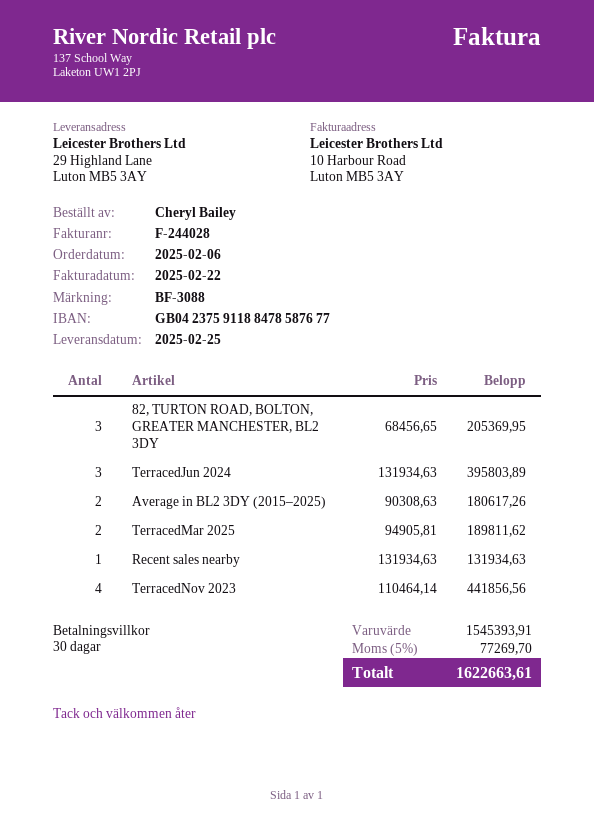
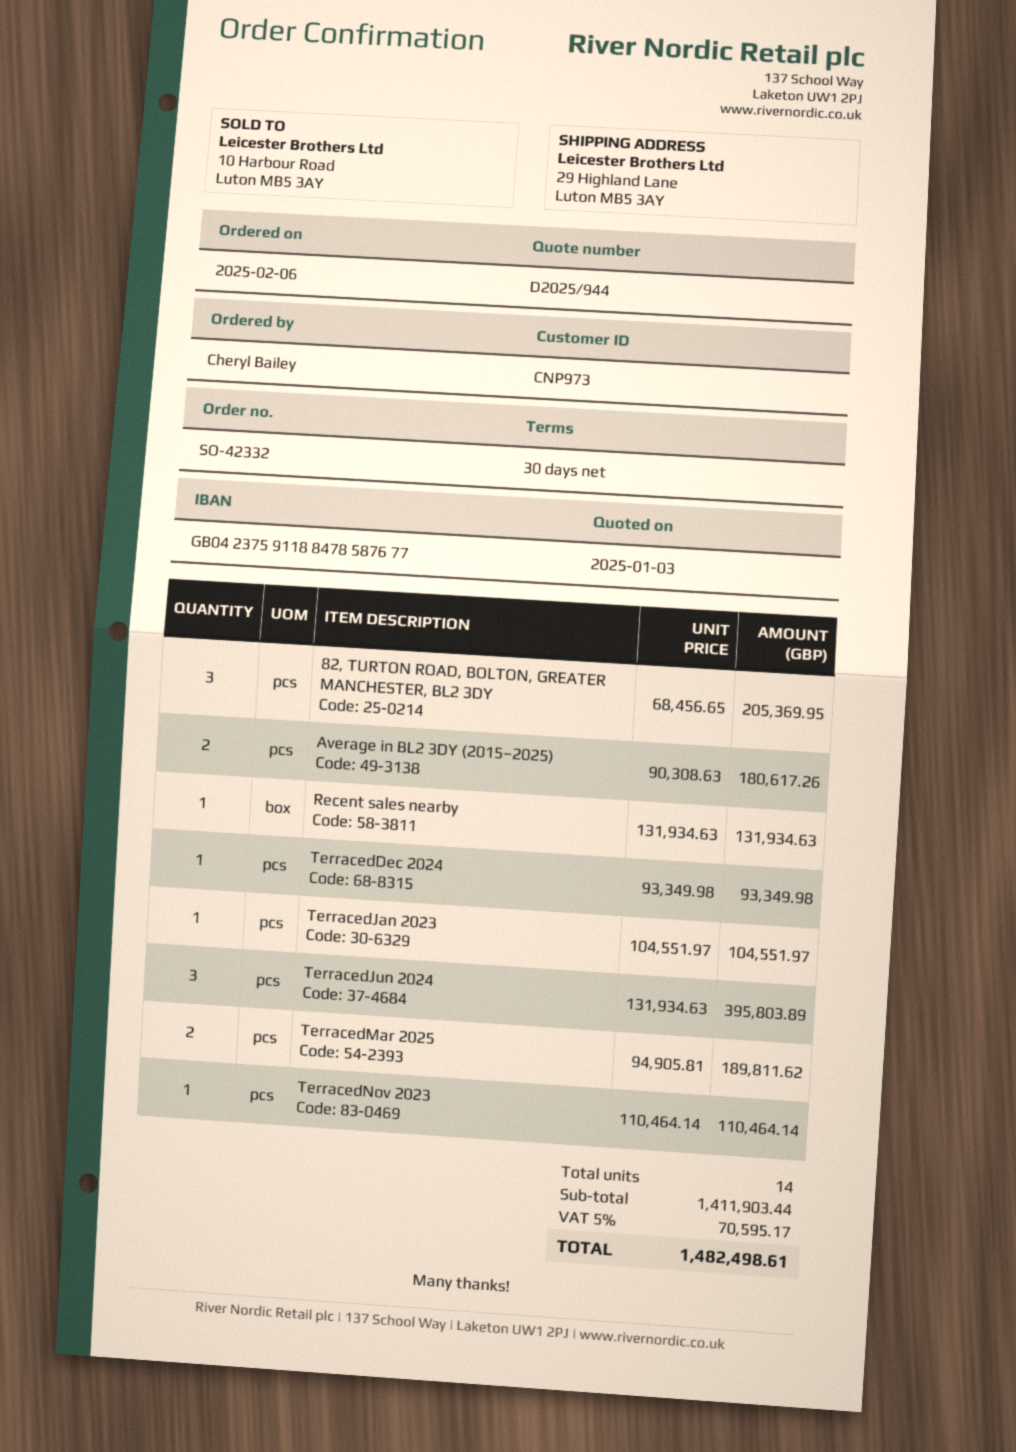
TerracedNov 2023: 4 x 110464.14 = 441856.56 -> 1 x 110464.14 = 110464.14
TerracedDec 2024: none -> 1 x 93349.98 = 93349.98
TerracedJan 2023: none -> 1 x 104551.97 = 104551.97
subtotal: 1545393.91 -> 1411903.44
tax: 5% = 77269.70 -> 5% = 70595.17
total: 1622663.61 -> 1482498.61

